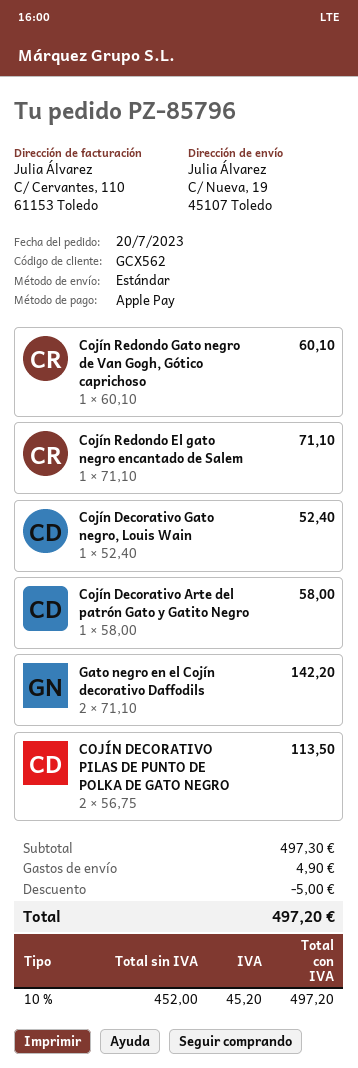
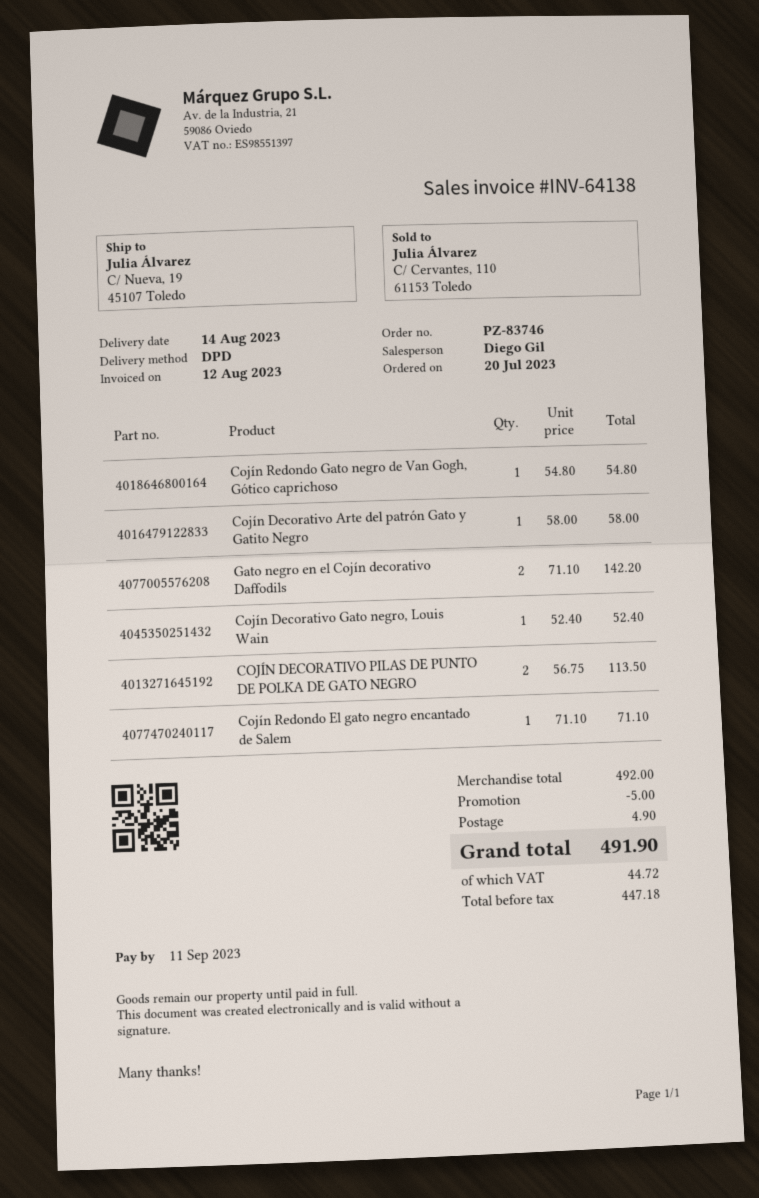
order number: PZ-85796 -> PZ-83746
shipping method: standard -> DPD
Cojín Redondo Gato negro de Van Gogh, Gótico caprichoso: 1 x 60.10 = 60.10 -> 1 x 54.80 = 54.80
subtotal: 497.30 -> 492.00
net: 452.00 -> 447.18
tax: 45.20 -> 44.72
total: 497.20 -> 491.90

